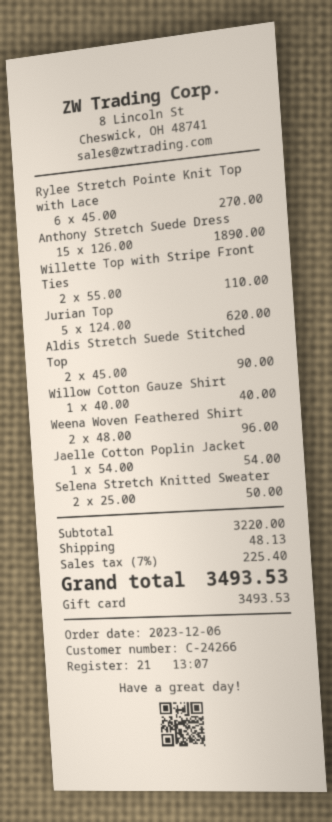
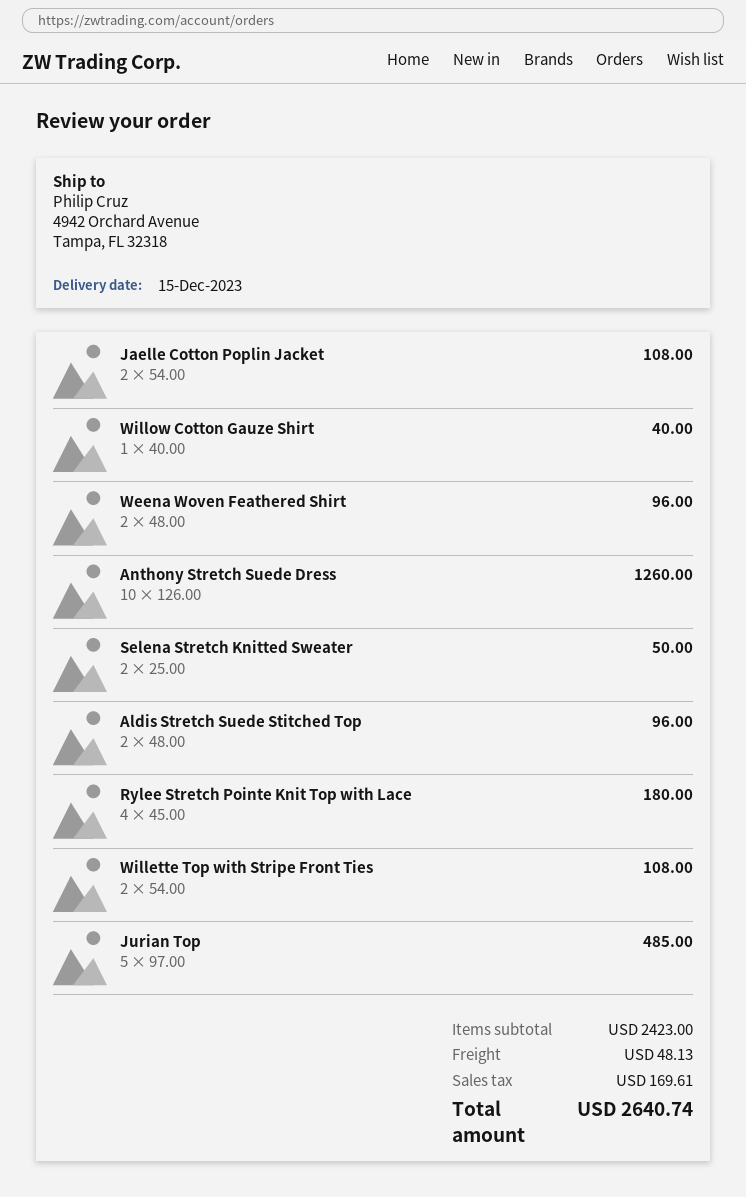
Rylee Stretch Pointe Knit Top with Lace: 6 x 45.00 = 270.00 -> 4 x 45.00 = 180.00
Anthony Stretch Suede Dress: 15 x 126.00 = 1890.00 -> 10 x 126.00 = 1260.00
Willette Top with Stripe Front Ties: 2 x 55.00 = 110.00 -> 2 x 54.00 = 108.00
Jurian Top: 5 x 124.00 = 620.00 -> 5 x 97.00 = 485.00
Aldis Stretch Suede Stitched Top: 2 x 45.00 = 90.00 -> 2 x 48.00 = 96.00
Jaelle Cotton Poplin Jacket: 1 x 54.00 = 54.00 -> 2 x 54.00 = 108.00
subtotal: 3220.00 -> 2423.00
tax: 225.40 -> 169.61
total: 3493.53 -> 2640.74

